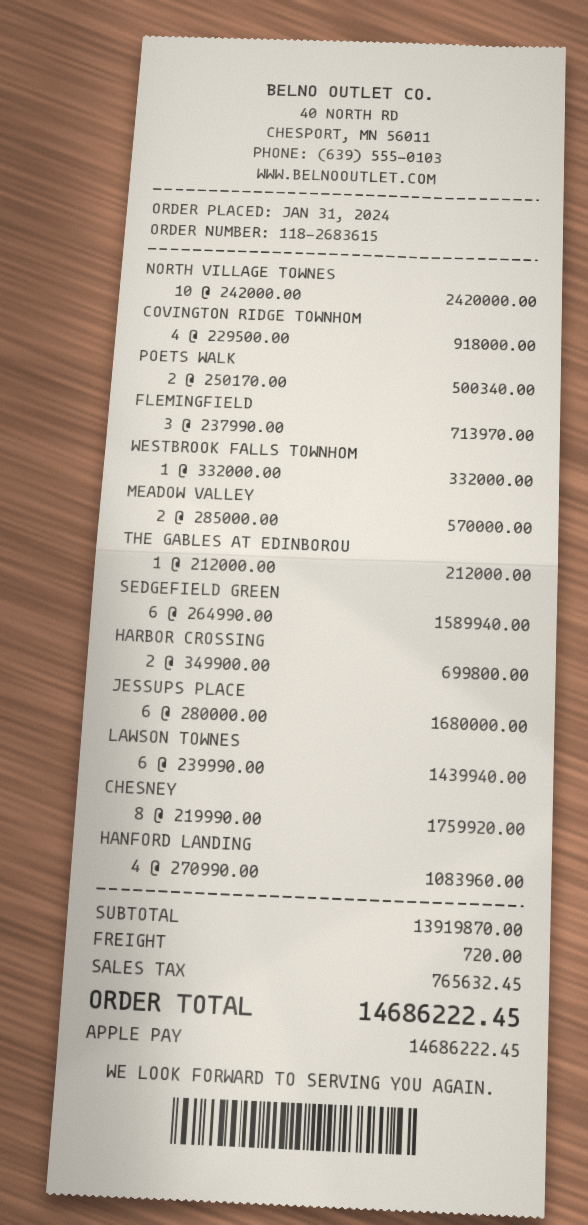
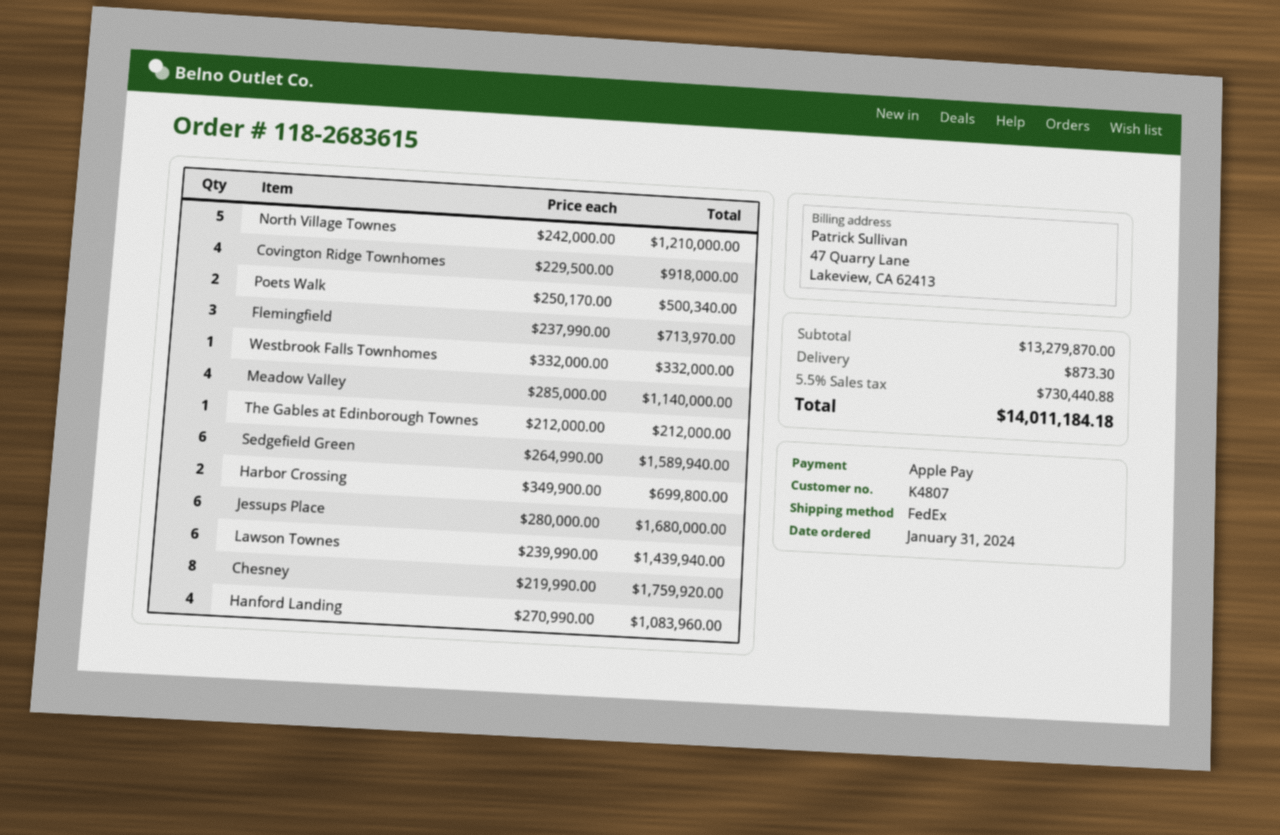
NORTH VILLAGE TOWNES: 10 x 242000.00 = 2420000.00 -> 5 x 242000.00 = 1210000.00
MEADOW VALLEY: 2 x 285000.00 = 570000.00 -> 4 x 285000.00 = 1140000.00
subtotal: 13919870.00 -> 13279870.00
shipping: 720.00 -> 873.30
tax: 765632.45 -> 730440.88
total: 14686222.45 -> 14011184.18

